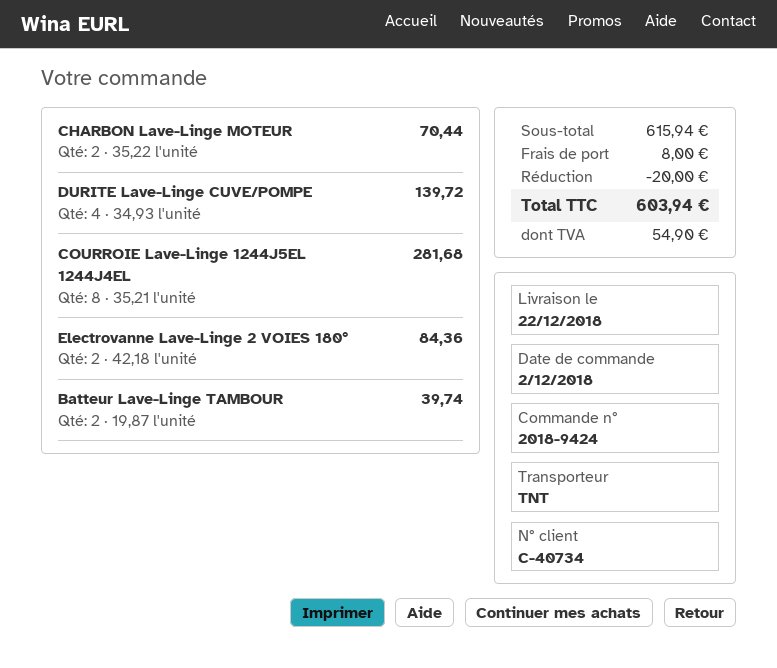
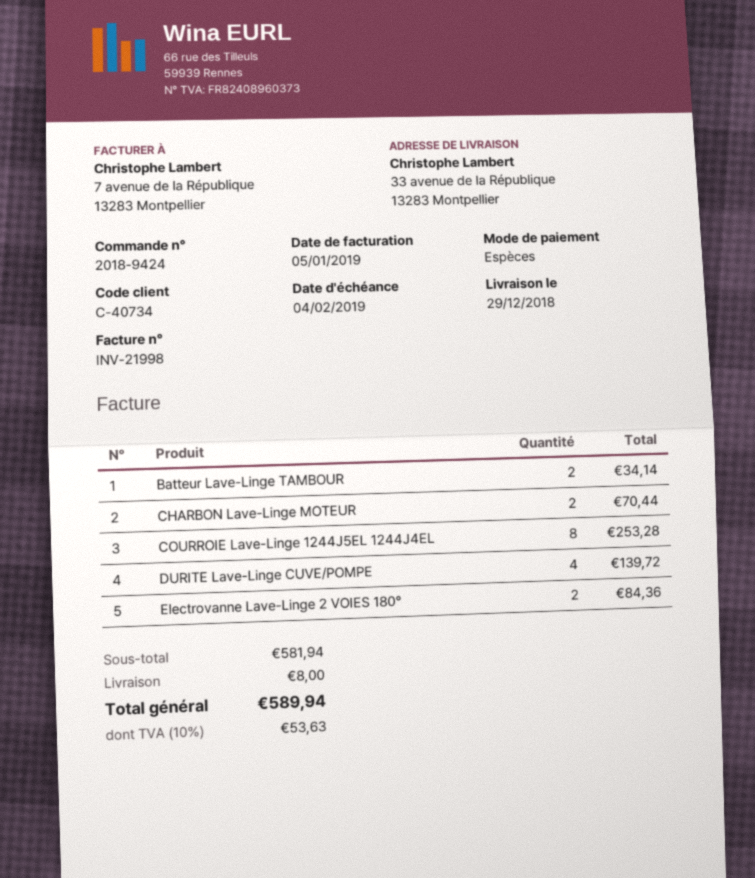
delivery date: 2018-12-22 -> 2018-12-29
COURROIE Lave-Linge 1244J5EL 1244J4EL: 8 for 281.68 -> 8 for 253.28
Batteur Lave-Linge TAMBOUR: 2 for 39.74 -> 2 for 34.14
subtotal: 615.94 -> 581.94
discount: 20.00 -> none
tax: 54.90 -> 53.63
total: 603.94 -> 589.94

